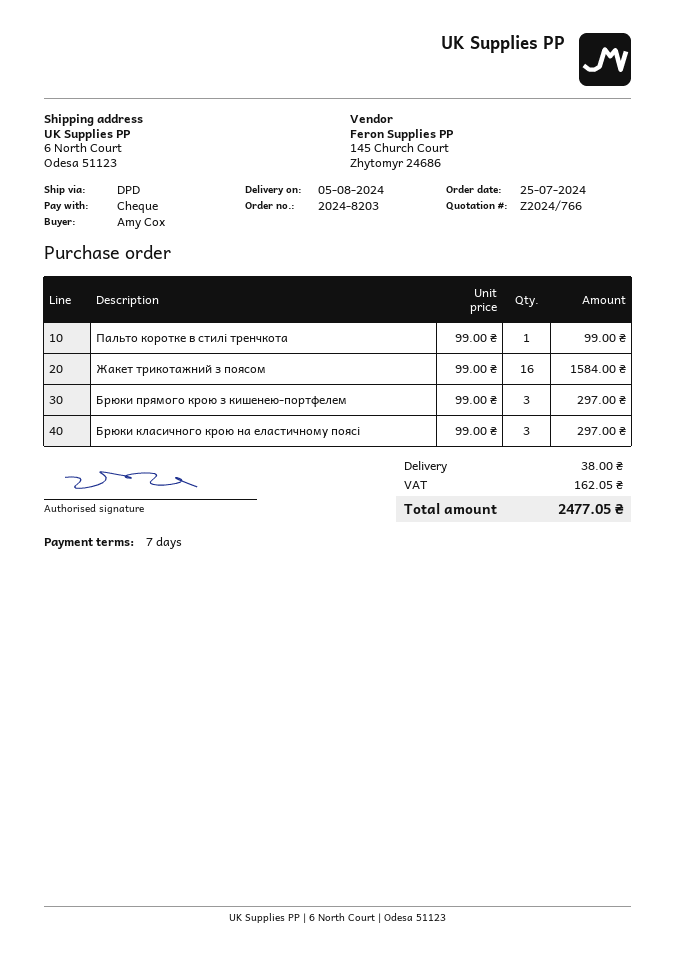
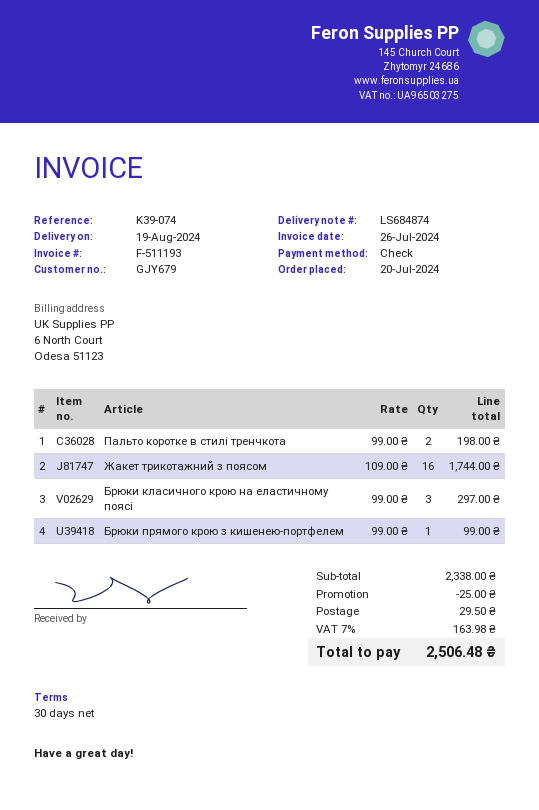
order date: 2024-07-25 -> 2024-07-20
delivery date: 2024-08-05 -> 2024-08-19
payment terms: 7 days -> 30 days
Пальто коротке в стилі тренчкота: 1 x 99.00 = 99.00 -> 2 x 99.00 = 198.00
Жакет трикотажний з поясом: 16 x 99.00 = 1584.00 -> 16 x 109.00 = 1744.00
Брюки прямого крою з кишенею-портфелем: 3 x 99.00 = 297.00 -> 1 x 99.00 = 99.00
discount: none -> 25.00
shipping: 38.00 -> 29.50
tax: 162.05 -> 163.98
total: 2477.05 -> 2506.48

